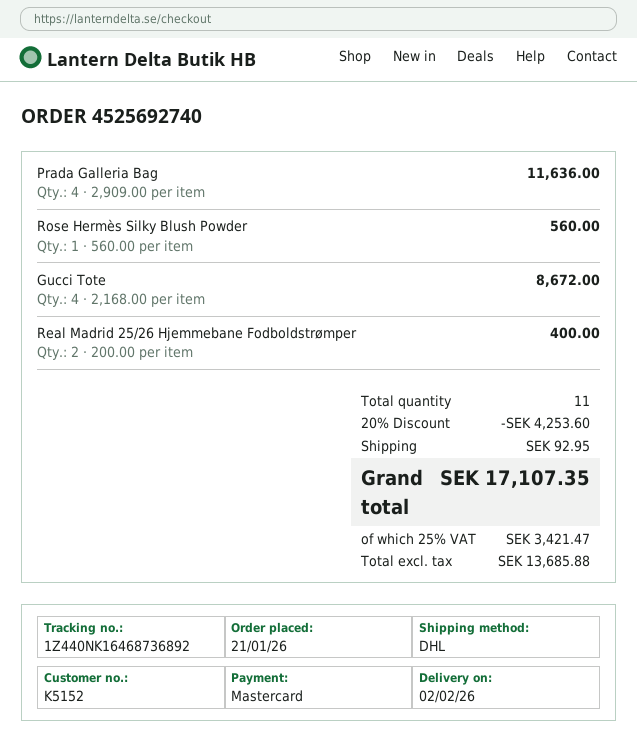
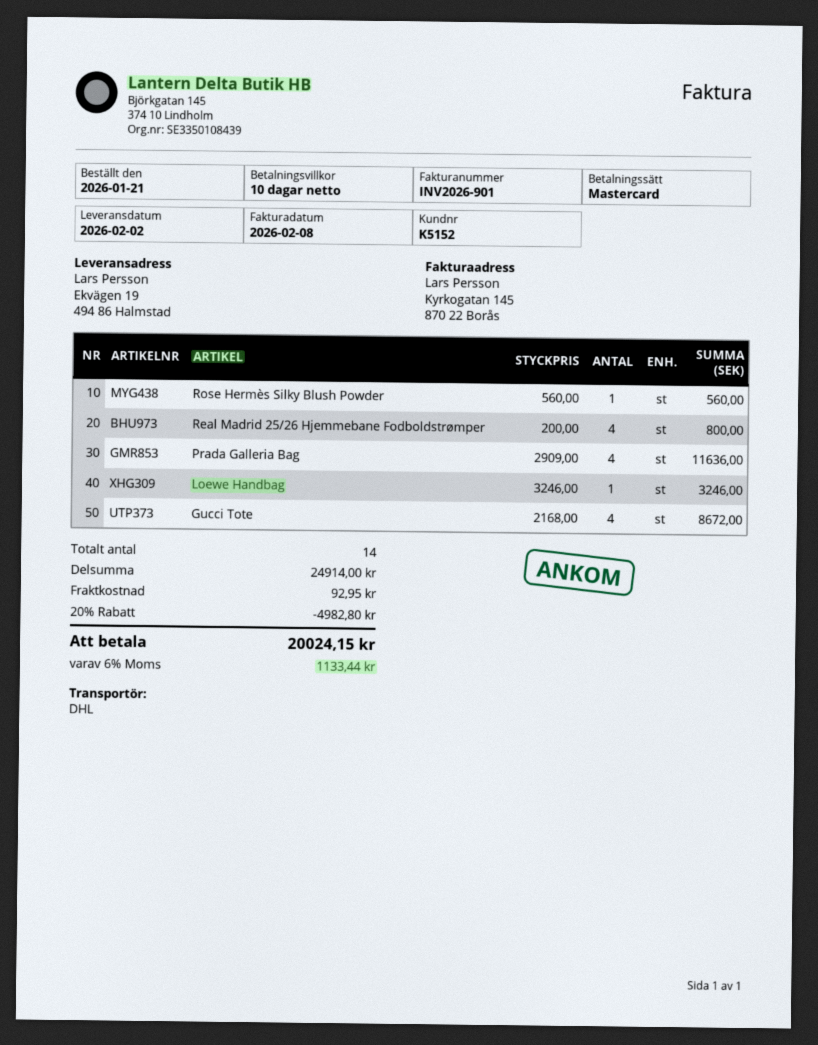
Real Madrid 25/26 Hjemmebane Fodboldstrømper: 2 x 200.00 = 400.00 -> 4 x 200.00 = 800.00
Loewe Handbag: none -> 1 x 3246.00 = 3246.00
total quantity: 11 -> 14
discount: 20% = 4253.60 -> 20% = 4982.80
tax: 25% = 3421.47 -> 6% = 1133.44
total: 17107.35 -> 20024.15

